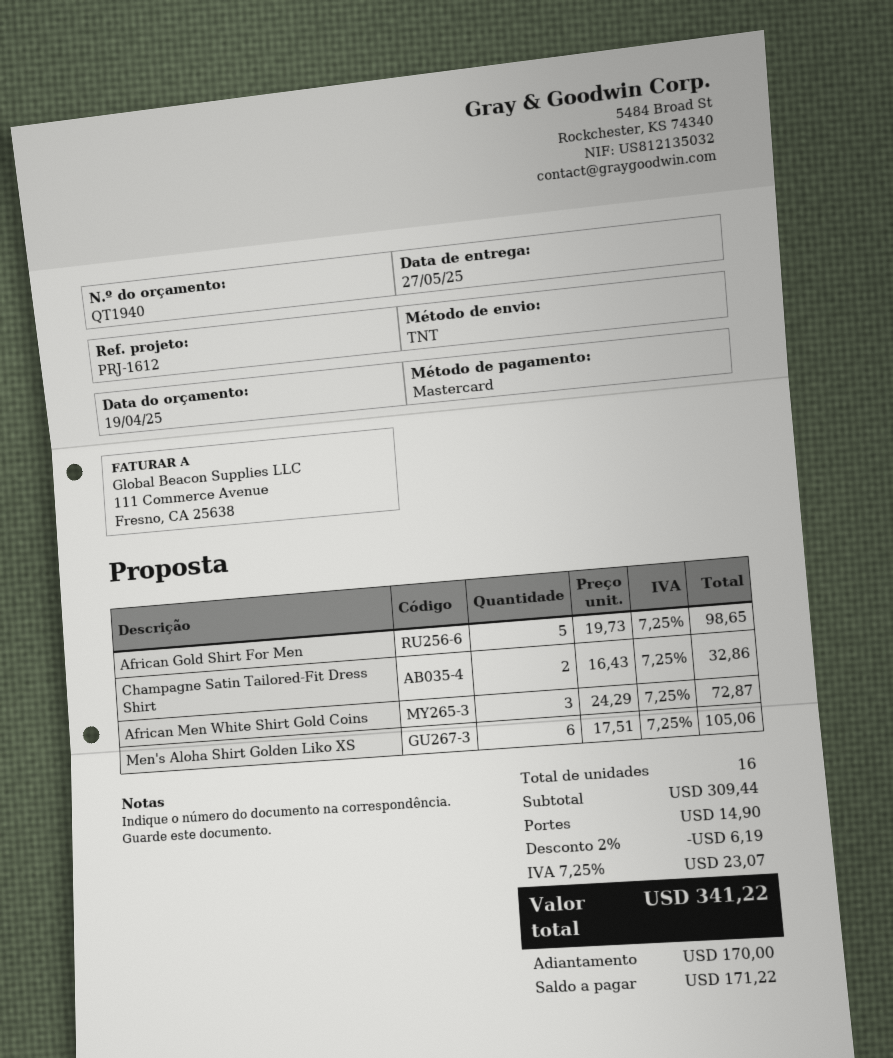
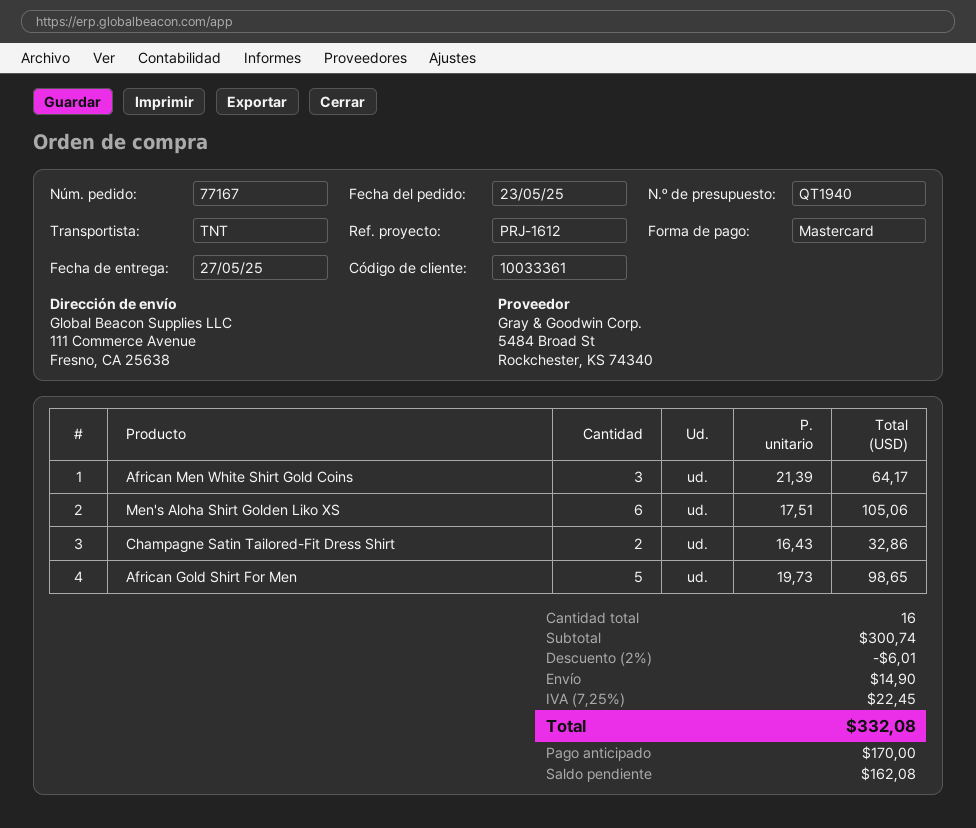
African Men White Shirt Gold Coins: 3 x 24.29 = 72.87 -> 3 x 21.39 = 64.17
subtotal: 309.44 -> 300.74
discount: 2% = 6.19 -> 2% = 6.01
tax: 7.25% = 23.07 -> 7.25% = 22.45
total: 341.22 -> 332.08
balance: 171.22 -> 162.08

